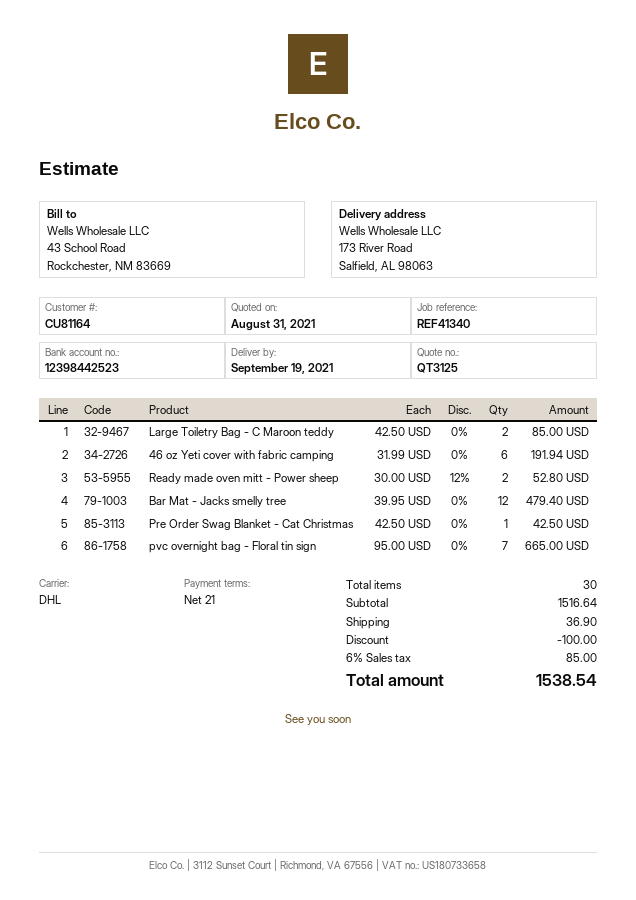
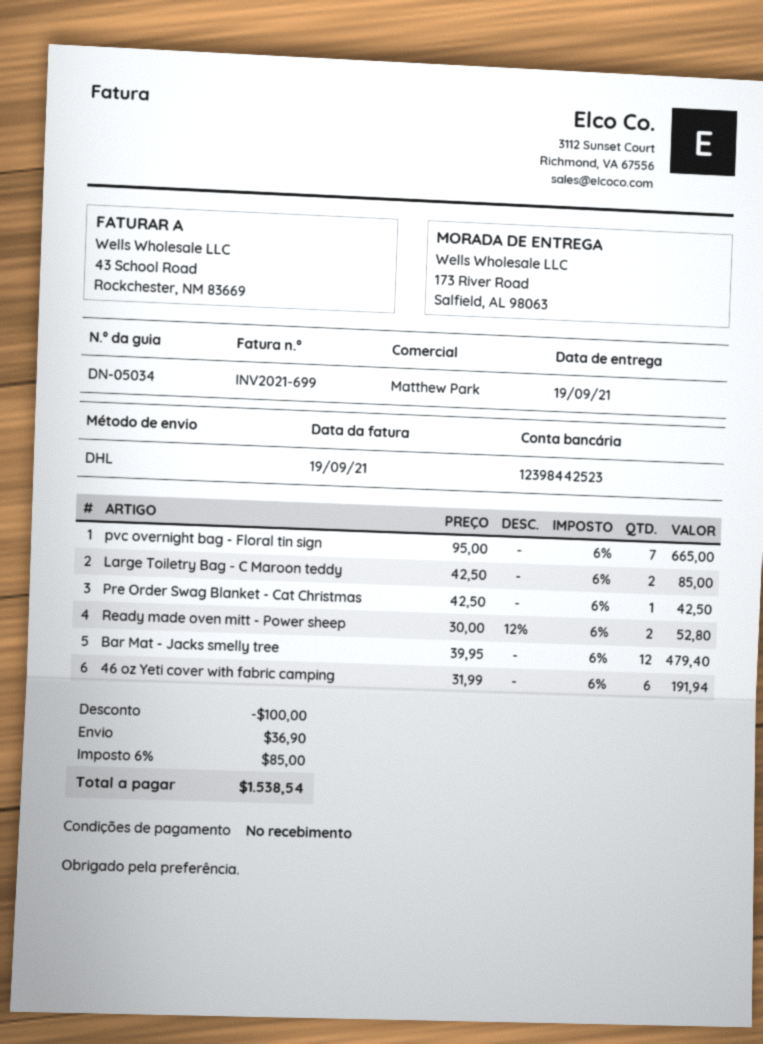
payment terms: 21 days -> on receipt

